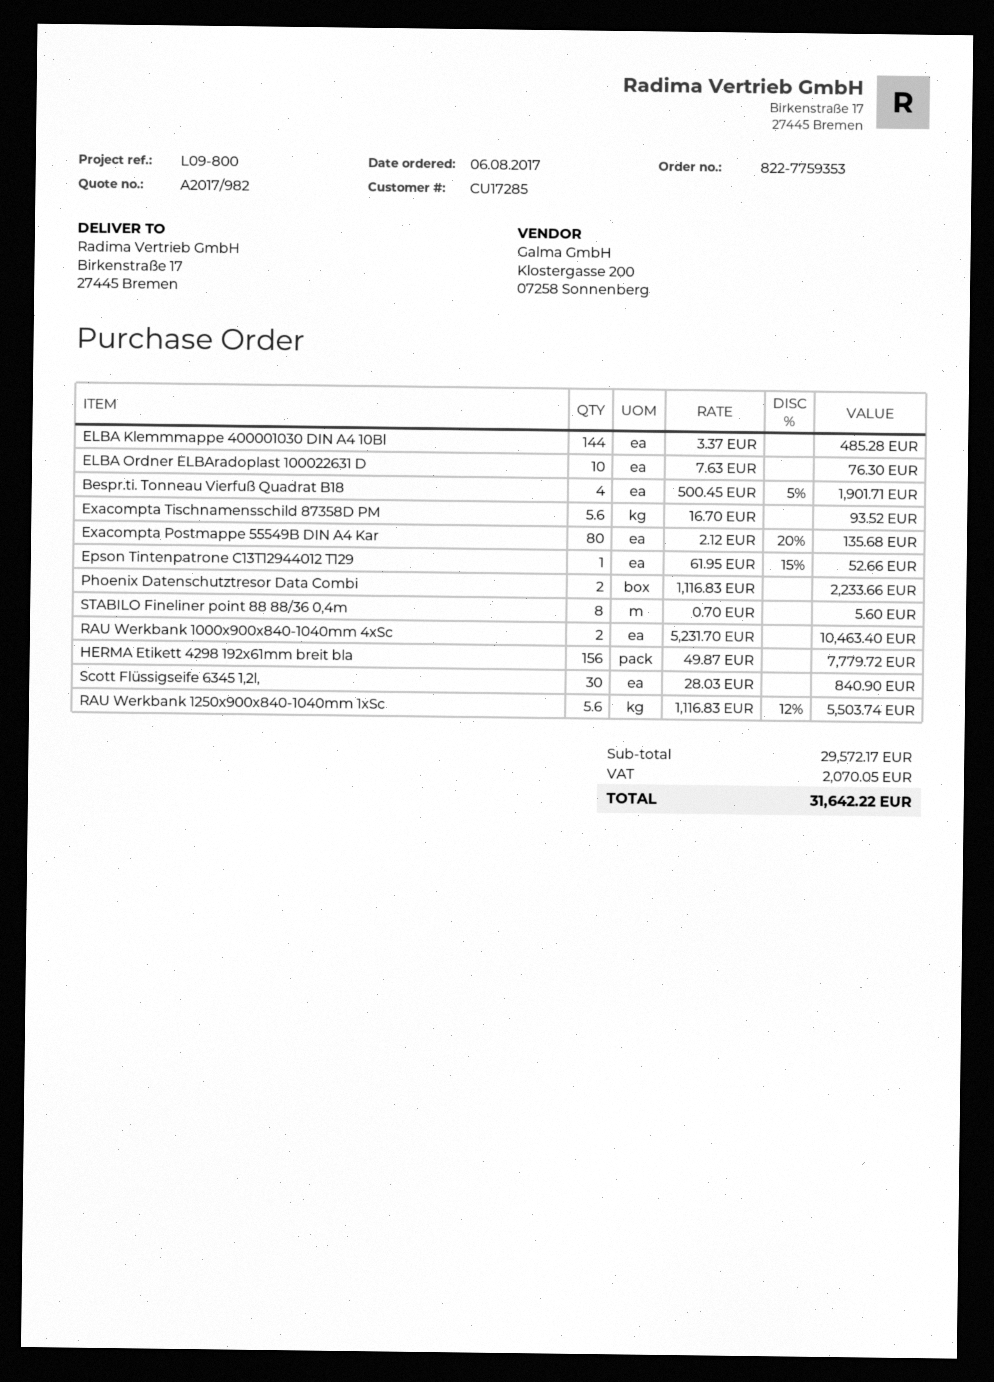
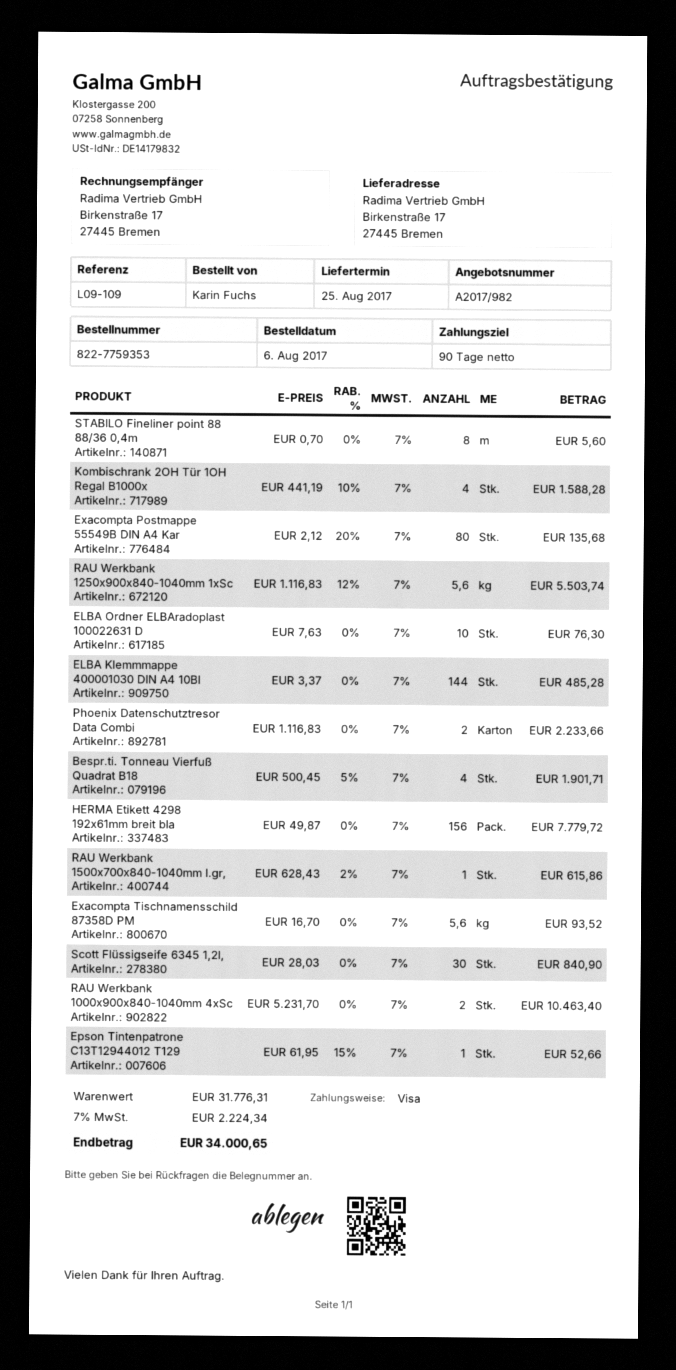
reference: L09-800 -> L09-109
Kombischrank 2OH Tür 1OH Regal B1000x: none -> 4 x 441.19 - 10% = 1588.28
RAU Werkbank 1500x700x840-1040mm l.gr,: none -> 1 x 628.43 - 2% = 615.86
subtotal: 29572.17 -> 31776.31
tax: 2070.05 -> 2224.34
total: 31642.22 -> 34000.65

